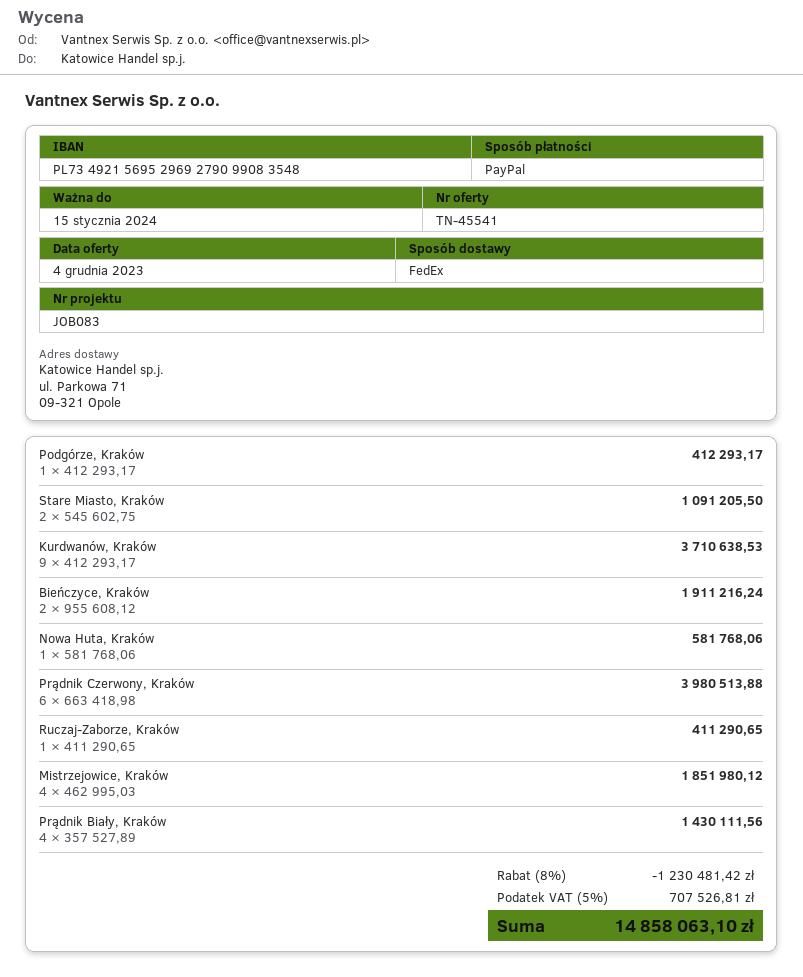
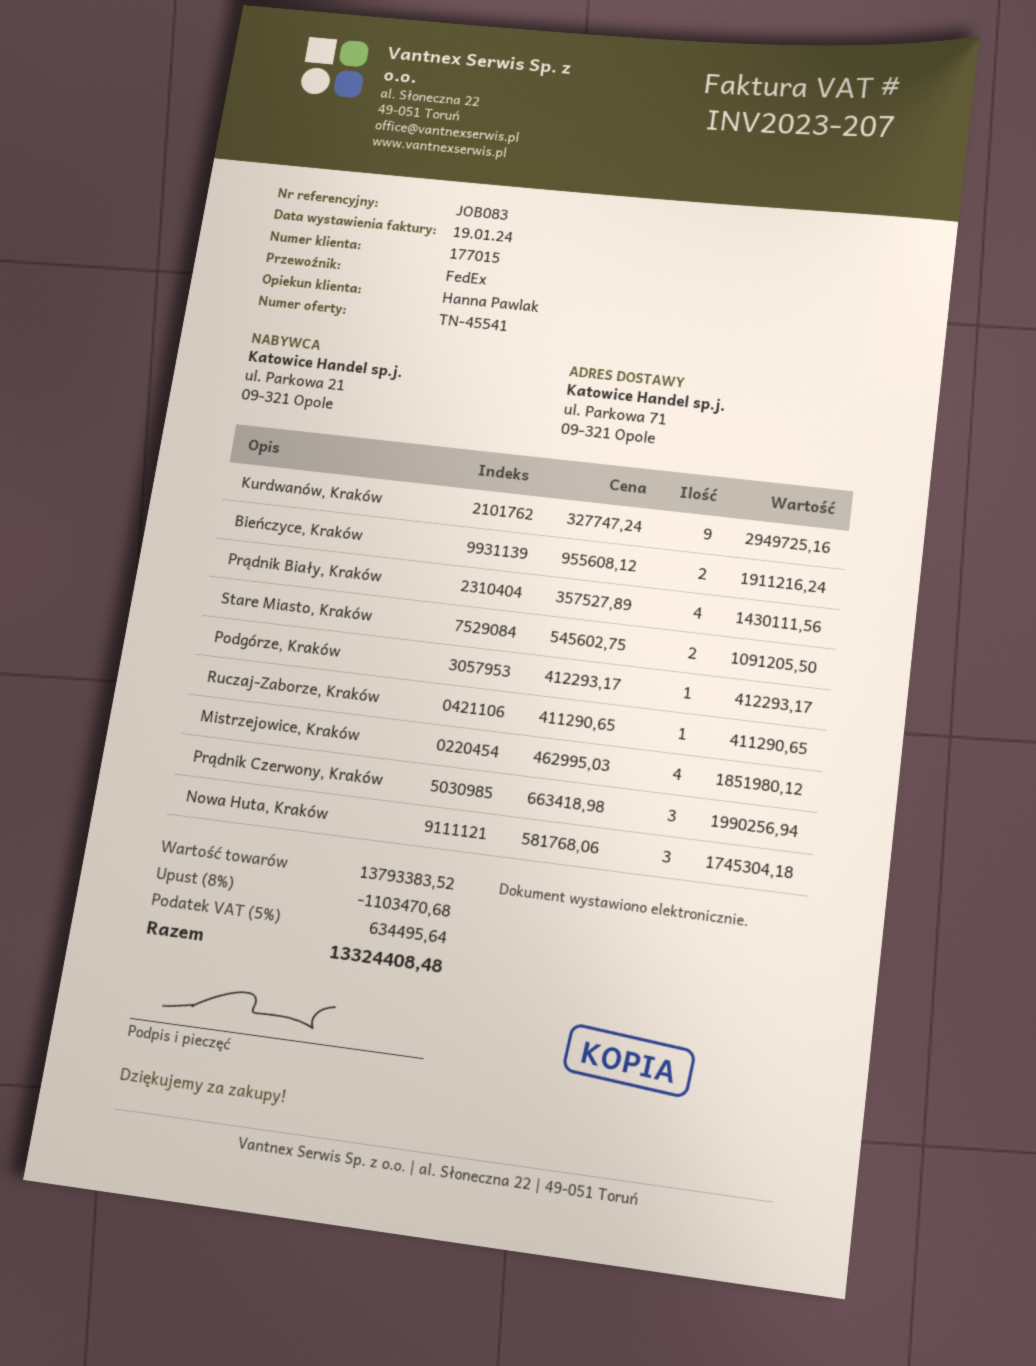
Kurdwanów, Kraków: 9 x 412293.17 = 3710638.53 -> 9 x 327747.24 = 2949725.16
Nowa Huta, Kraków: 1 x 581768.06 = 581768.06 -> 3 x 581768.06 = 1745304.18
Prądnik Czerwony, Kraków: 6 x 663418.98 = 3980513.88 -> 3 x 663418.98 = 1990256.94
discount: 8% = 1230481.42 -> 8% = 1103470.68
tax: 5% = 707526.81 -> 5% = 634495.64
total: 14858063.10 -> 13324408.48

